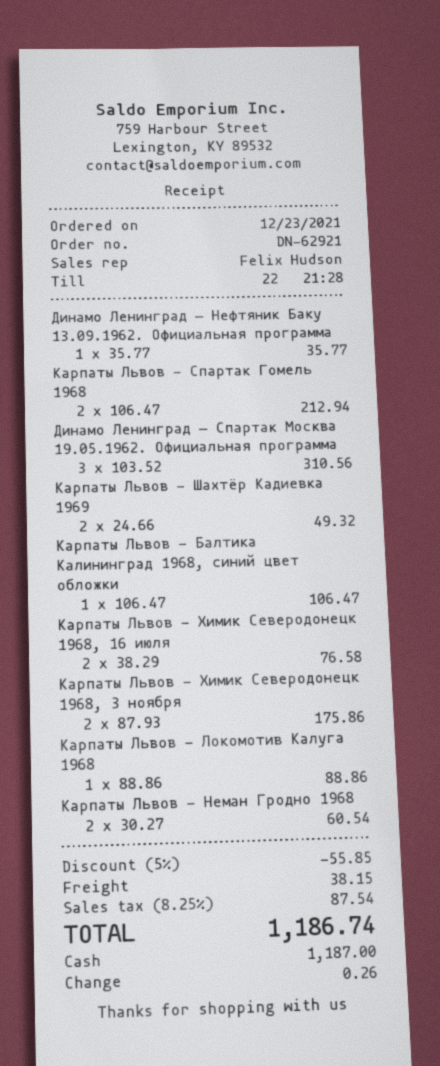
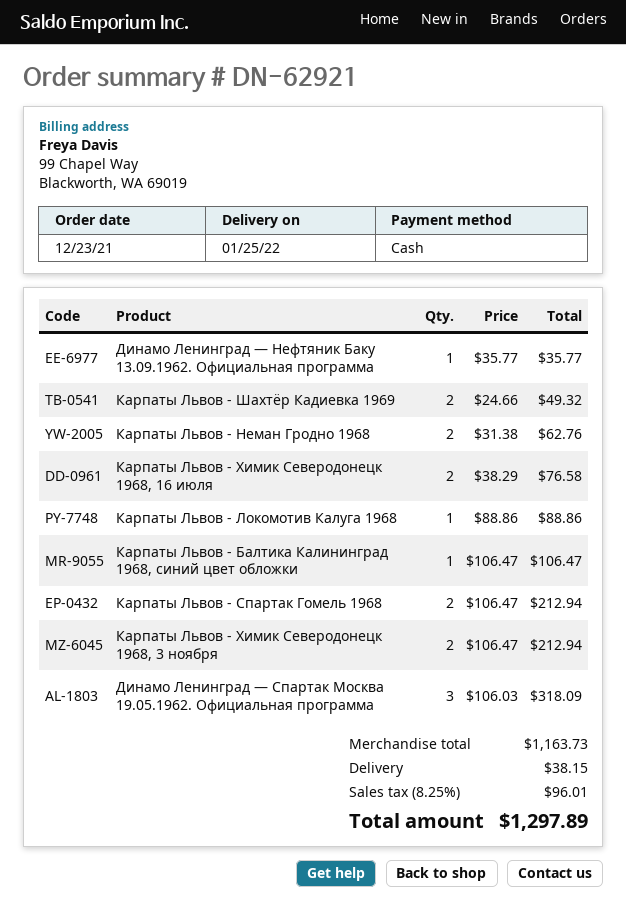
Динамо Ленинград — Спартак Москва 19.05.1962. Официальная программа: 3 x 103.52 = 310.56 -> 3 x 106.03 = 318.09
Карпаты Львов - Химик Северодонецк 1968, 3 ноября: 2 x 87.93 = 175.86 -> 2 x 106.47 = 212.94
Карпаты Львов - Неман Гродно 1968: 2 x 30.27 = 60.54 -> 2 x 31.38 = 62.76
discount: 5% = 55.85 -> none
tax: 8.25% = 87.54 -> 8.25% = 96.01
total: 1186.74 -> 1297.89

